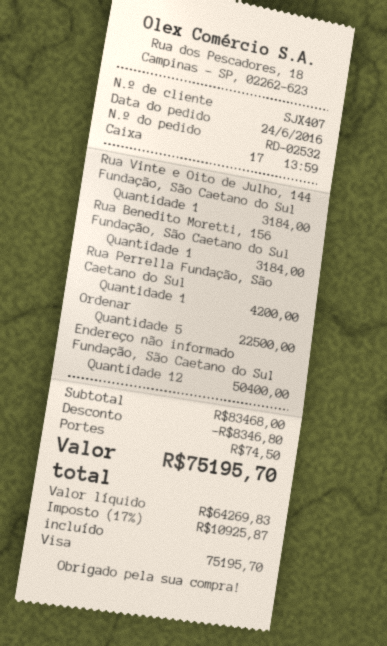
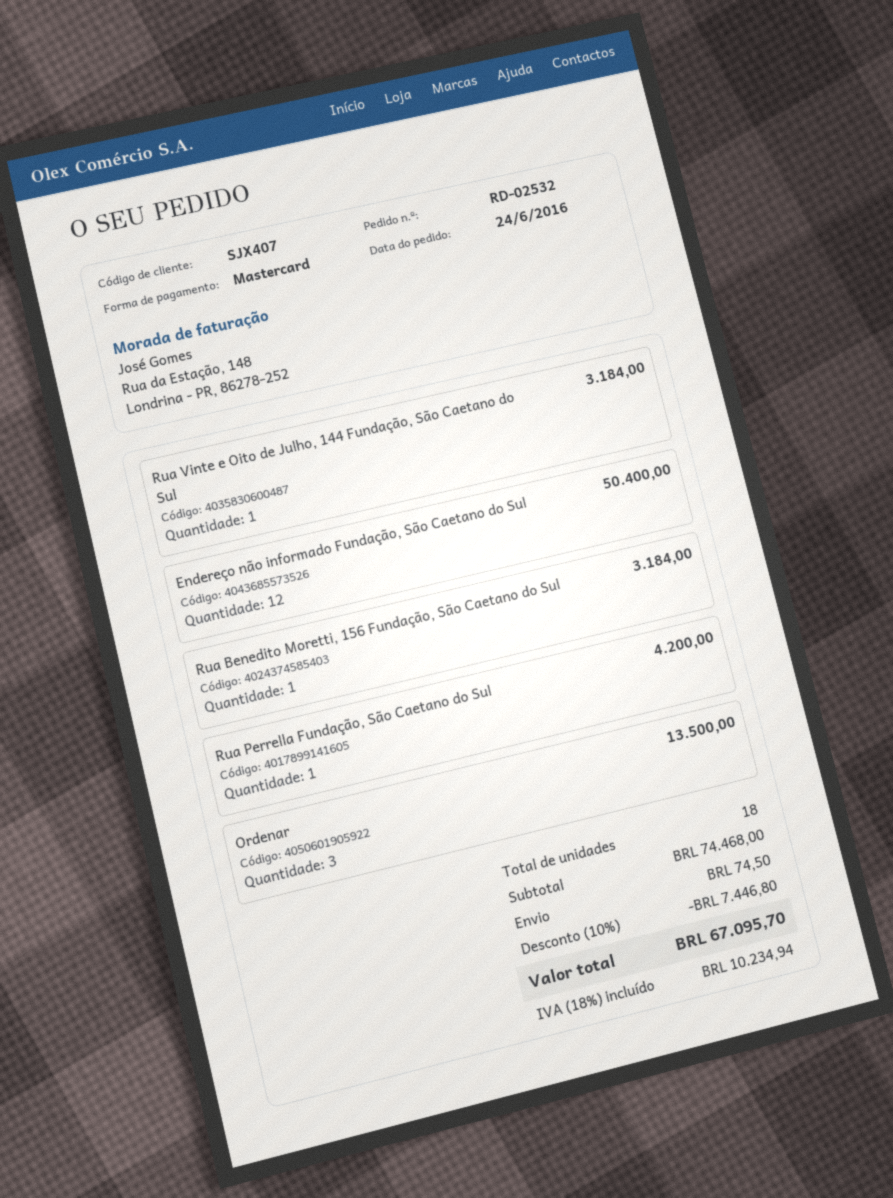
payment method: Visa -> Mastercard
Ordenar: 5 for 22500.00 -> 3 for 13500.00
subtotal: 83468.00 -> 74468.00
discount: 8346.80 -> 7446.80
tax: 17% = 10925.87 -> 18% = 10234.94
total: 75195.70 -> 67095.70

